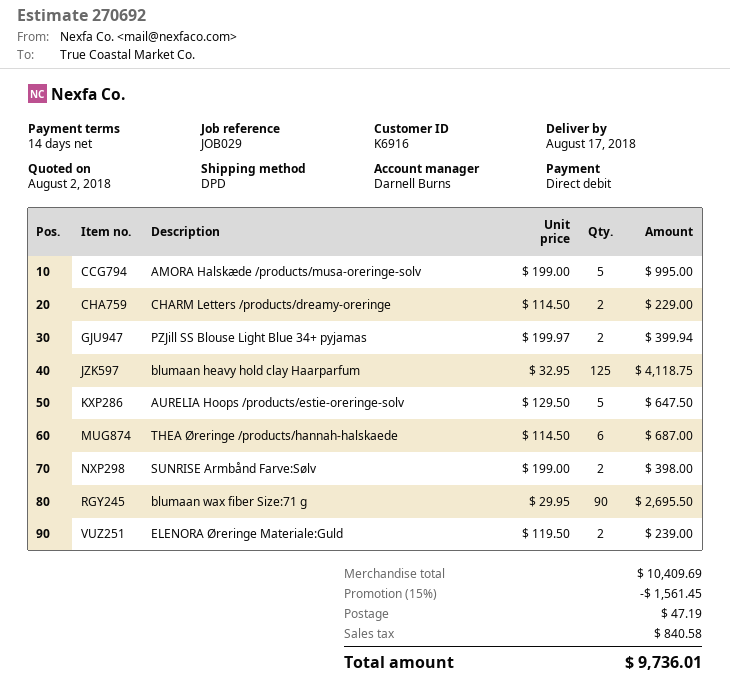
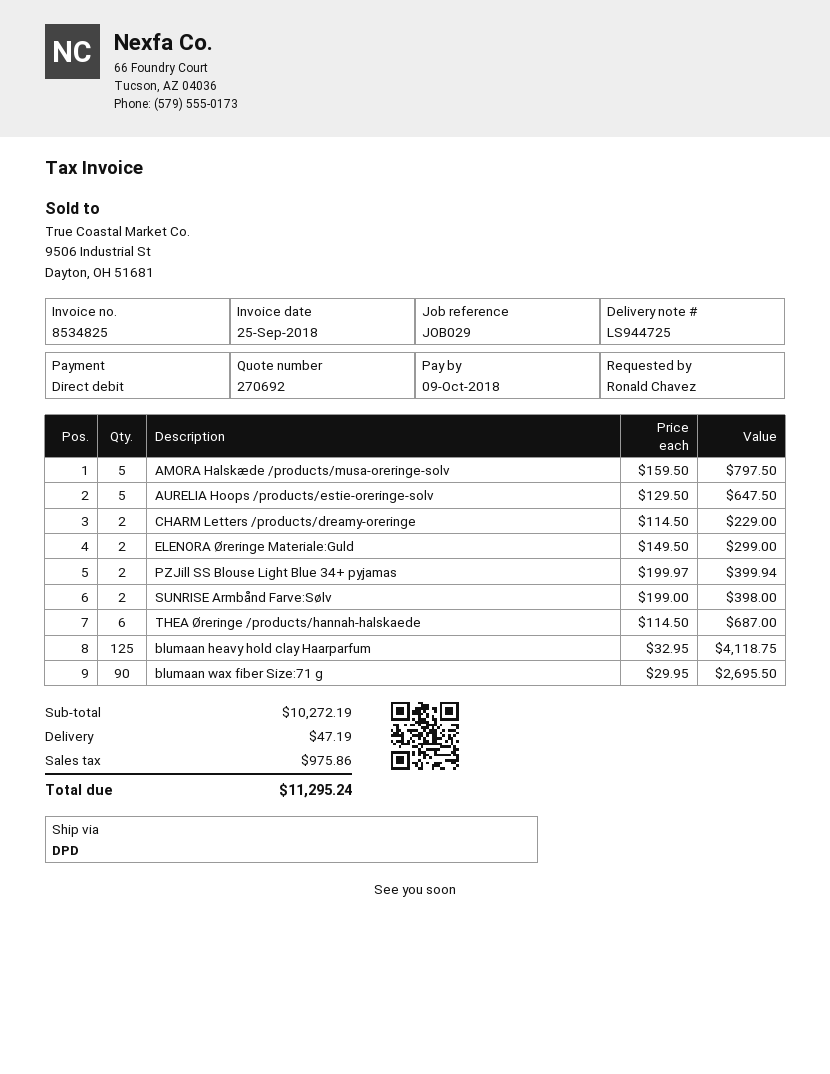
AMORA Halskæde /products/musa-oreringe-solv: 5 x 199.00 = 995.00 -> 5 x 159.50 = 797.50
ELENORA Øreringe Materiale:Guld: 2 x 119.50 = 239.00 -> 2 x 149.50 = 299.00
subtotal: 10409.69 -> 10272.19
discount: 15% = 1561.45 -> none
tax: 840.58 -> 975.86
total: 9736.01 -> 11295.24

